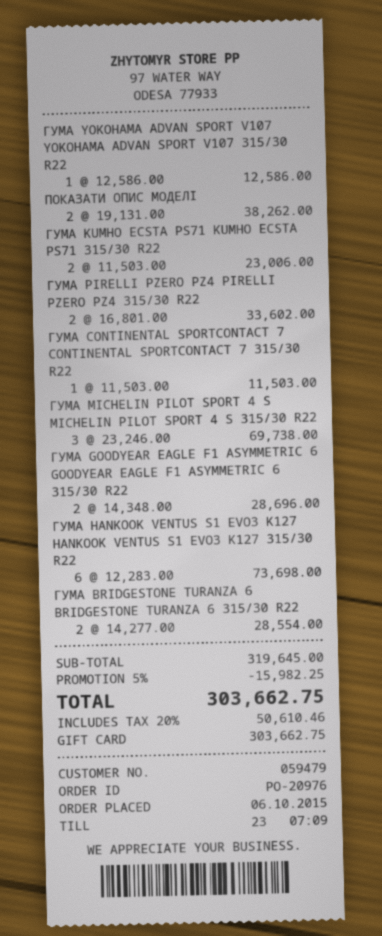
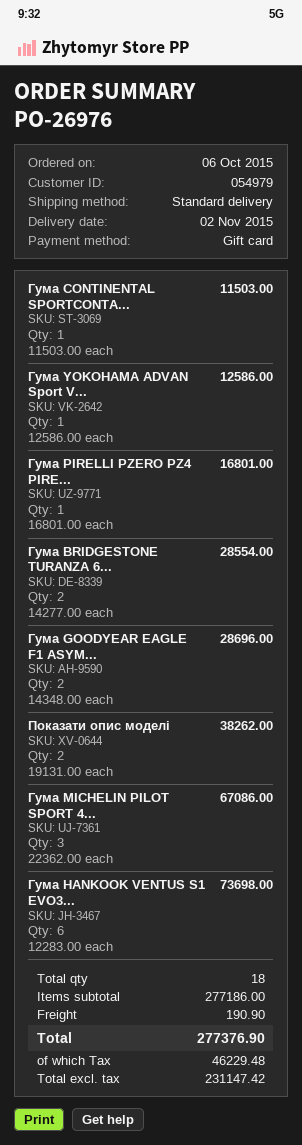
order number: PO-20976 -> PO-26976
customer number: 059479 -> 054979
ГУМА KUMHO ECSTA PS71 KUMHO ECSTA PS71 315/30 R22: 2 x 11503.00 = 23006.00 -> none
ГУМА PIRELLI PZERO PZ4 PIRELLI PZERO PZ4 315/30 R22: 2 x 16801.00 = 33602.00 -> 1 x 16801.00 = 16801.00
ГУМА MICHELIN PILOT SPORT 4 S MICHELIN PILOT SPORT 4 S 315/30 R22: 3 x 23246.00 = 69738.00 -> 3 x 22362.00 = 67086.00
subtotal: 319645.00 -> 277186.00
discount: 5% = 15982.25 -> none
shipping: none -> 190.90
tax: 50610.46 -> 46229.48
total: 303662.75 -> 277376.90

